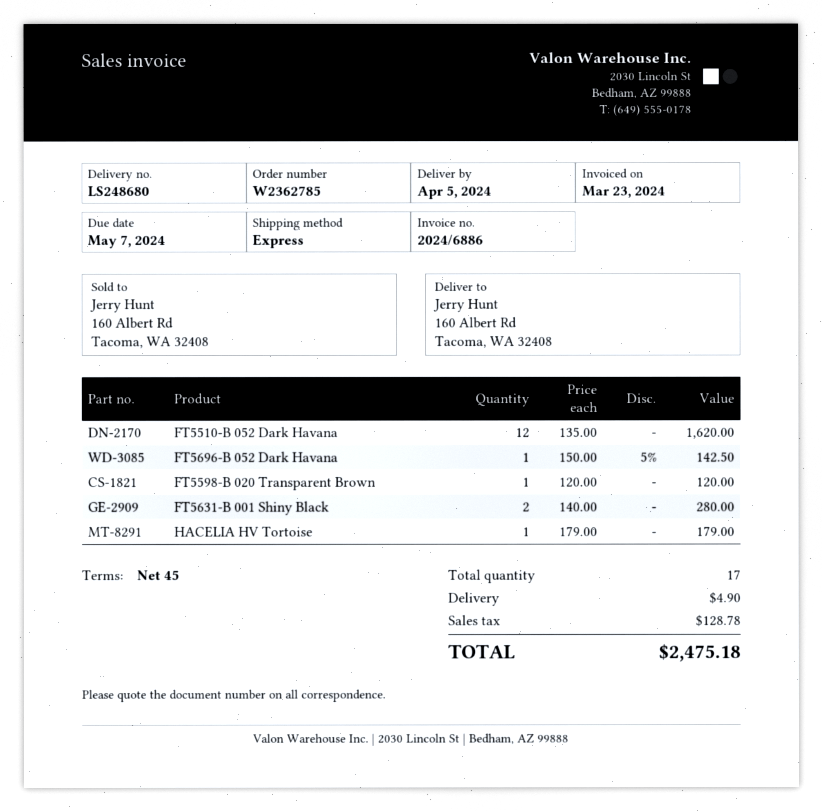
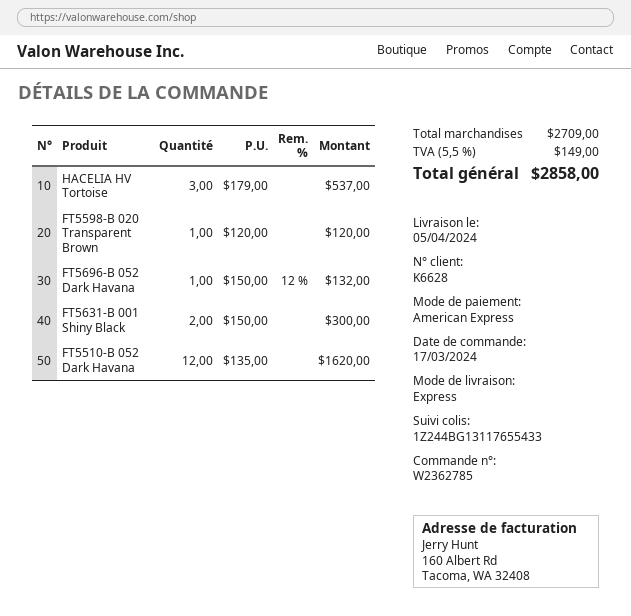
FT5696-B 052 Dark Havana: 1 x 150.00 - 5% = 142.50 -> 1 x 150.00 - 12% = 132.00
FT5631-B 001 Shiny Black: 2 x 140.00 = 280.00 -> 2 x 150.00 = 300.00
HACELIA HV Tortoise: 1 x 179.00 = 179.00 -> 3 x 179.00 = 537.00
shipping: 4.90 -> none
tax: 128.78 -> 149.00
total: 2475.18 -> 2858.00

